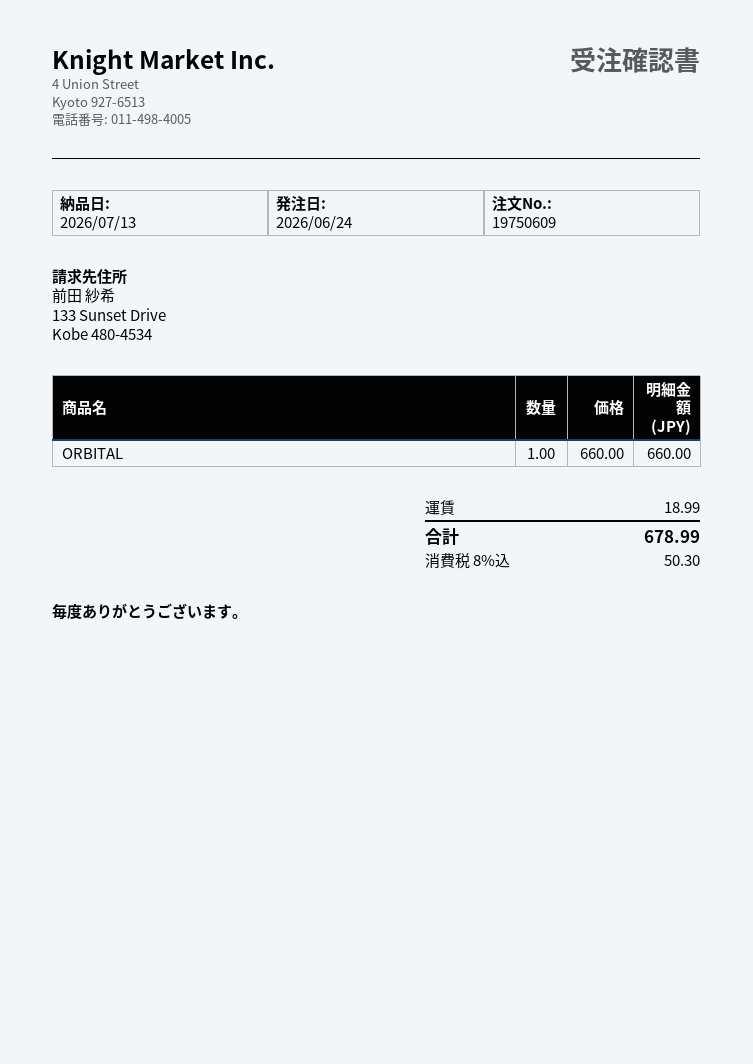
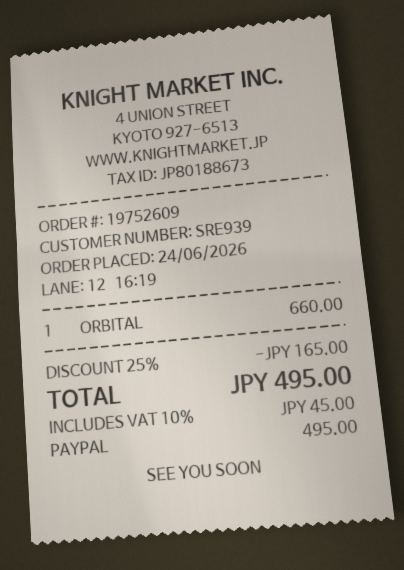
order number: 19750609 -> 19752609
discount: none -> 25% = 165.00
shipping: 18.99 -> none
tax: 8% = 50.30 -> 10% = 45.00
total: 678.99 -> 495.00

